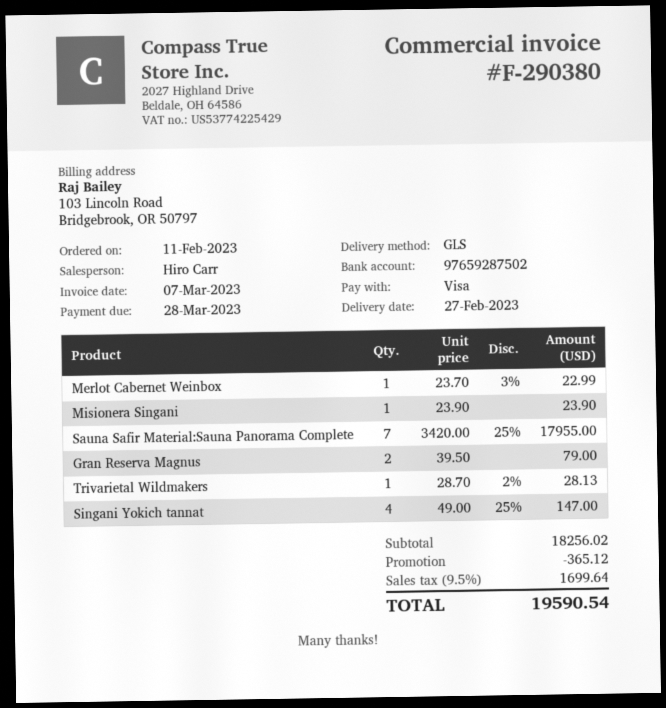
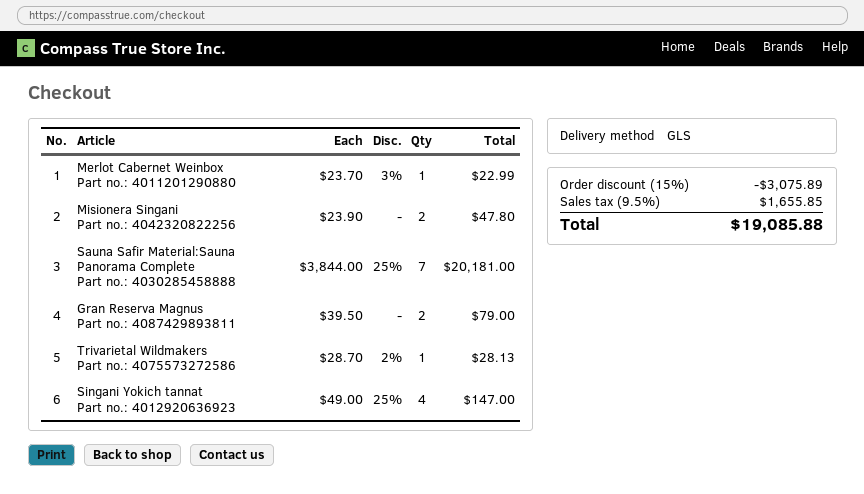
Misionera Singani: 1 x 23.90 = 23.90 -> 2 x 23.90 = 47.80
Sauna Safir Material:Sauna Panorama Complete: 7 x 3420.00 - 25% = 17955.00 -> 7 x 3844.00 - 25% = 20181.00
discount: 365.12 -> 3075.89
tax: 9.5% = 1699.64 -> 9.5% = 1655.85
total: 19590.54 -> 19085.88

